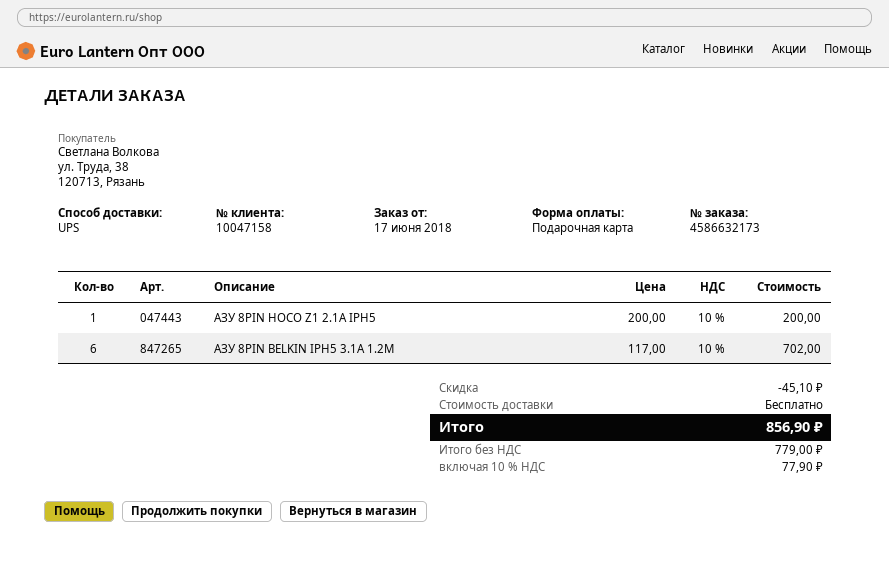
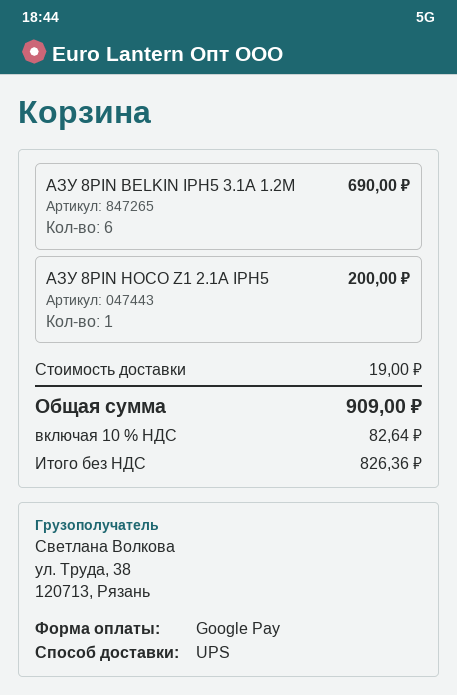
payment method: gift card -> Google Pay
АЗУ 8PIN BELKIN IPH5 3.1A 1.2M: 6 for 702.00 -> 6 for 690.00
discount: 45.10 -> none
shipping: 0.00 -> 19.00
net: 779.00 -> 826.36
tax: 10% = 77.90 -> 10% = 82.64
total: 856.90 -> 909.00

